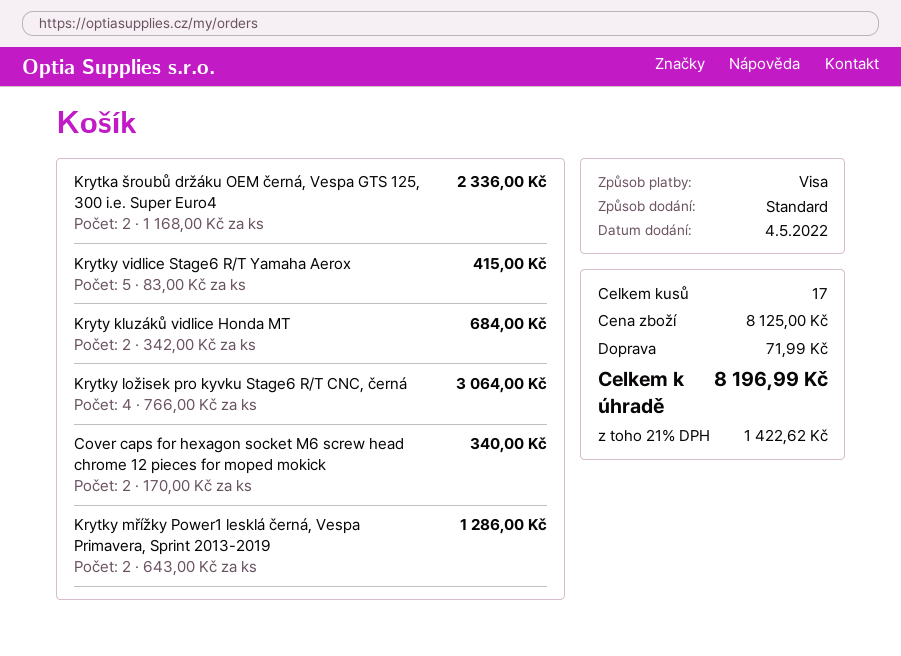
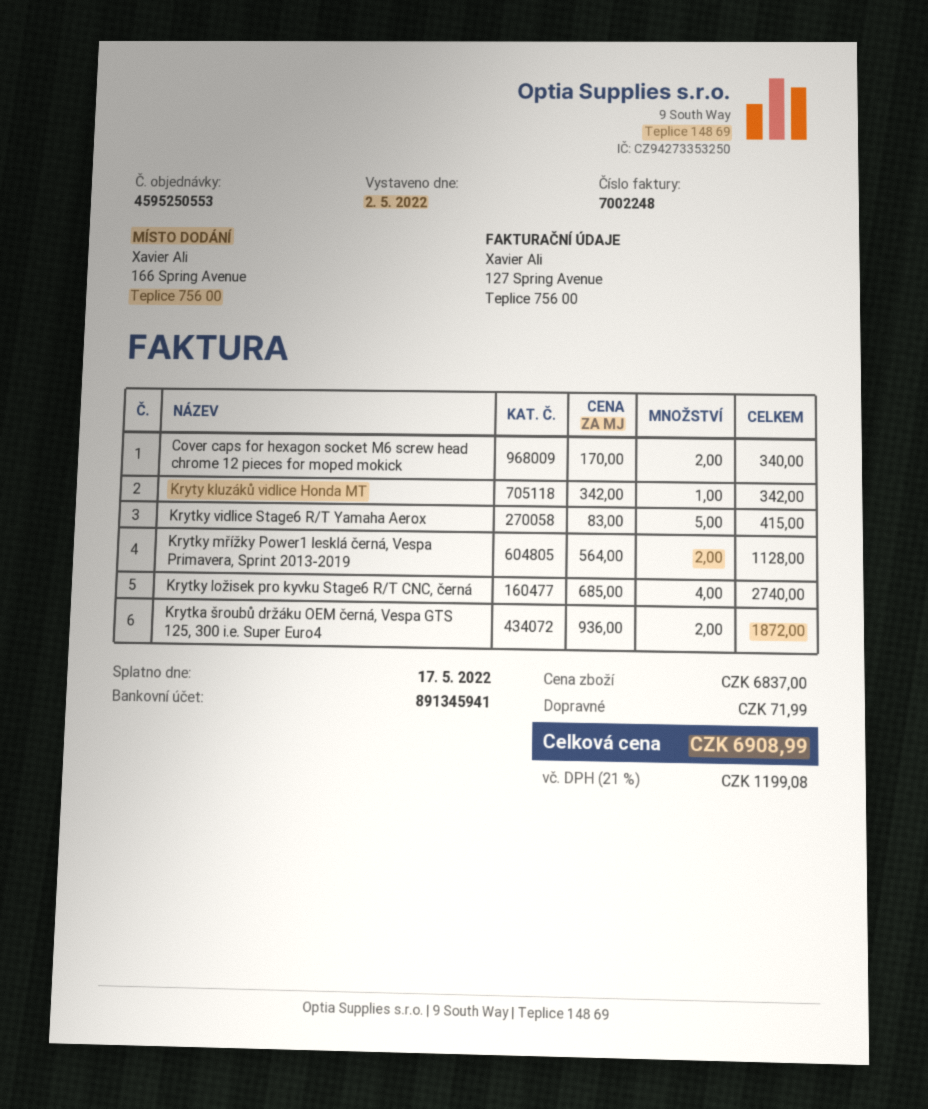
Krytka šroubů držáku OEM černá, Vespa GTS 125, 300 i.e. Super Euro4: 2 x 1168.00 = 2336.00 -> 2 x 936.00 = 1872.00
Kryty kluzáků vidlice Honda MT: 2 x 342.00 = 684.00 -> 1 x 342.00 = 342.00
Krytky ložisek pro kyvku Stage6 R/T CNC, černá: 4 x 766.00 = 3064.00 -> 4 x 685.00 = 2740.00
Krytky mřížky Power1 lesklá černá, Vespa Primavera, Sprint 2013-2019: 2 x 643.00 = 1286.00 -> 2 x 564.00 = 1128.00
subtotal: 8125.00 -> 6837.00
tax: 21% = 1422.62 -> 21% = 1199.08
total: 8196.99 -> 6908.99

